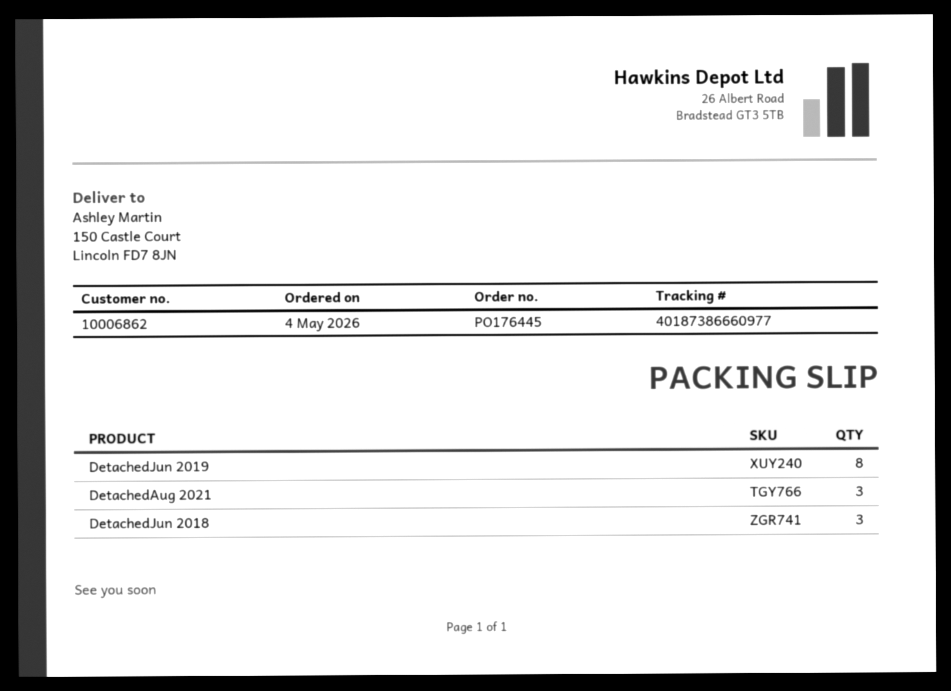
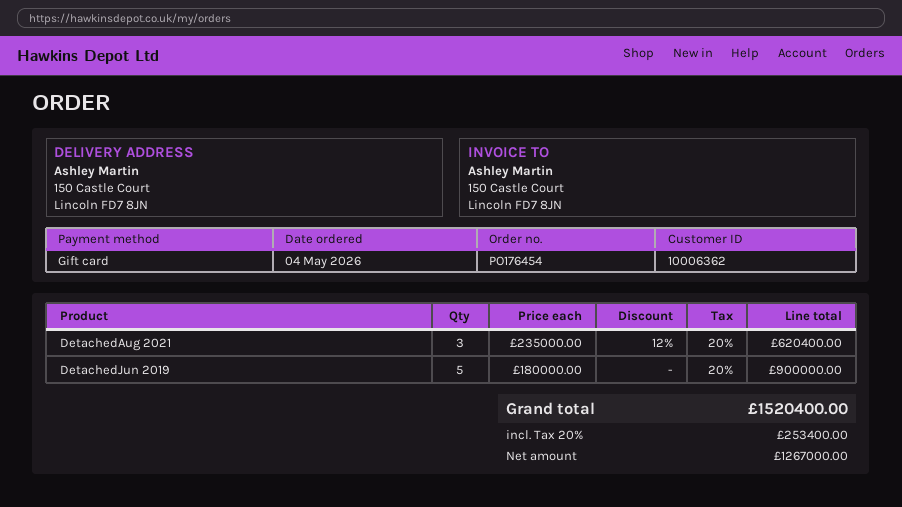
order number: PO176445 -> PO176454
customer number: 10006862 -> 10006362
DetachedJun 2019: 8 -> 5
DetachedJun 2018: 3 -> none

